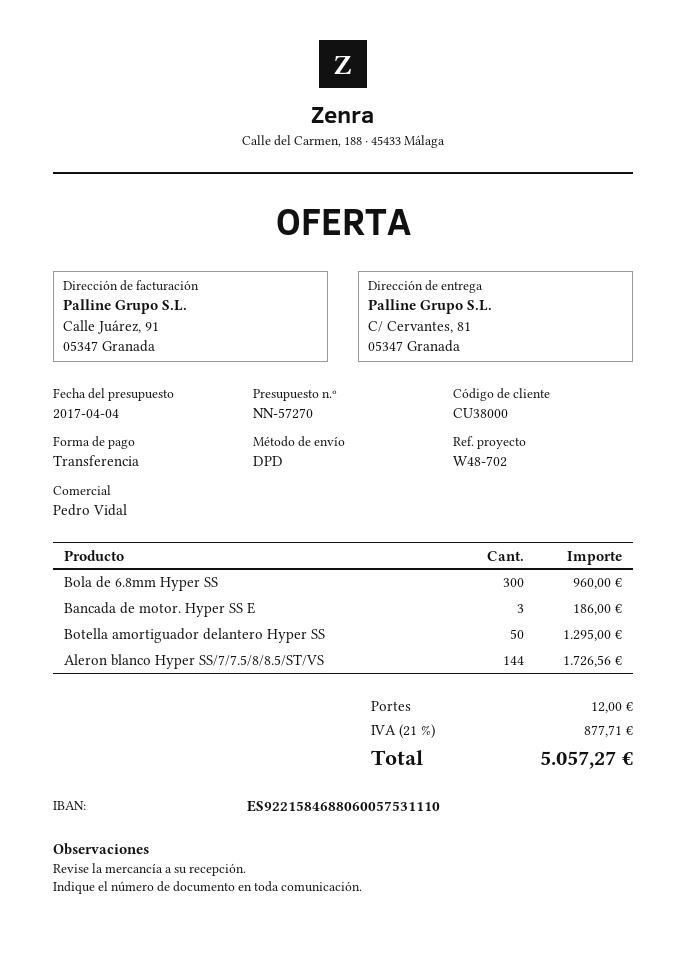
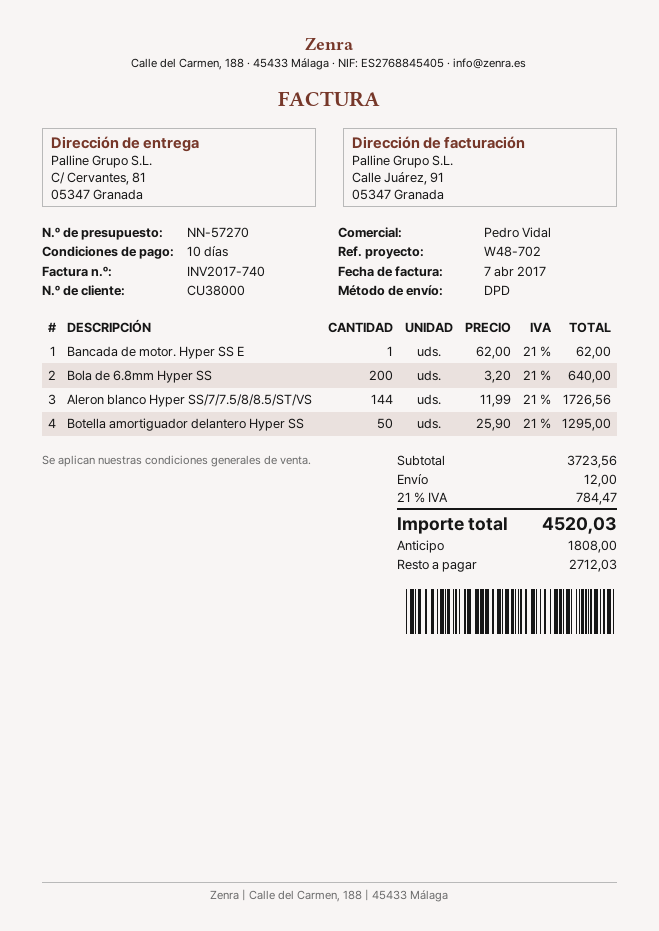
Bola de 6.8mm Hyper SS: 300 for 960.00 -> 200 for 640.00
Bancada de motor. Hyper SS E: 3 for 186.00 -> 1 for 62.00
tax: 21% = 877.71 -> 21% = 784.47
total: 5057.27 -> 4520.03

